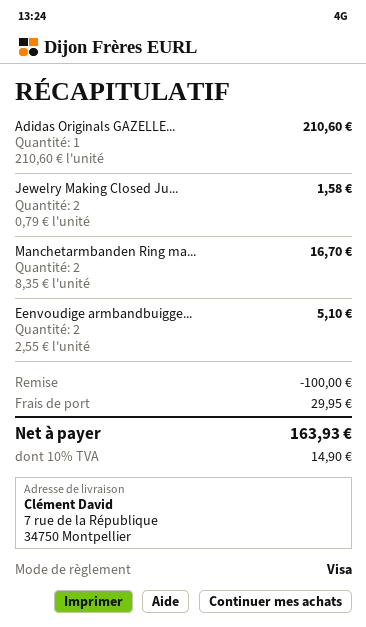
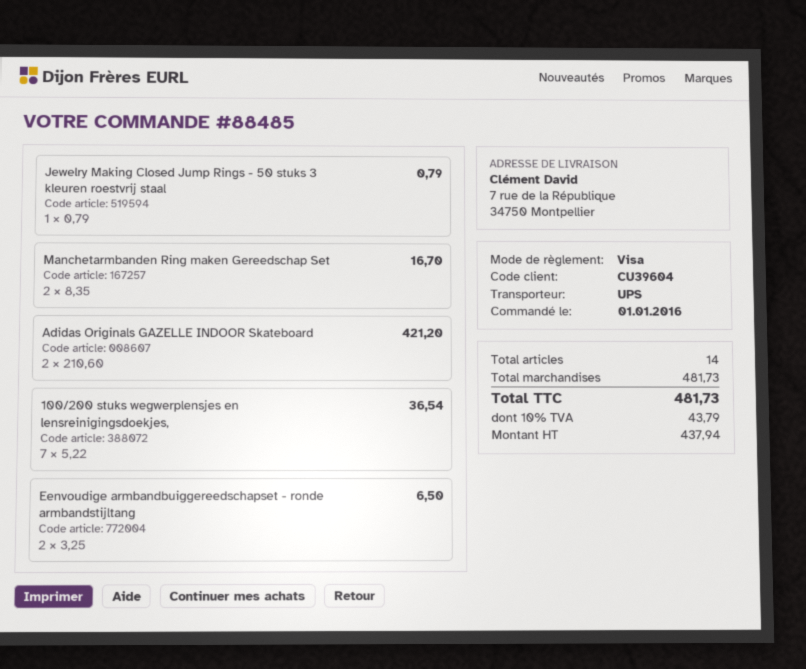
Adidas Originals GAZELLE...: 1 x 210.60 = 210.60 -> 2 x 210.60 = 421.20
Jewelry Making Closed Ju...: 2 x 0.79 = 1.58 -> 1 x 0.79 = 0.79
Eenvoudige armbandbuigge...: 2 x 2.55 = 5.10 -> 2 x 3.25 = 6.50
100/200 stuks wegwerplensjes en lensreinigingsdoekjes,: none -> 7 x 5.22 = 36.54
discount: 100.00 -> none
shipping: 29.95 -> none
tax: 10% = 14.90 -> 10% = 43.79
total: 163.93 -> 481.73

